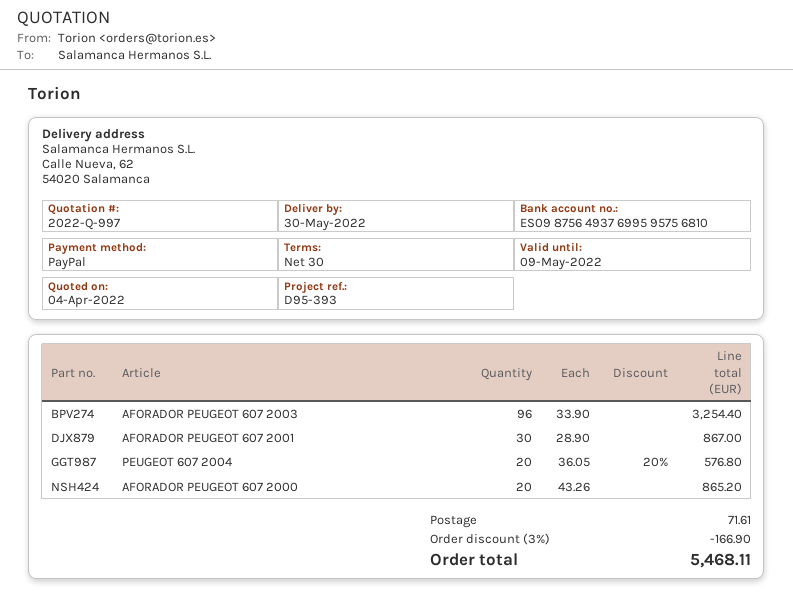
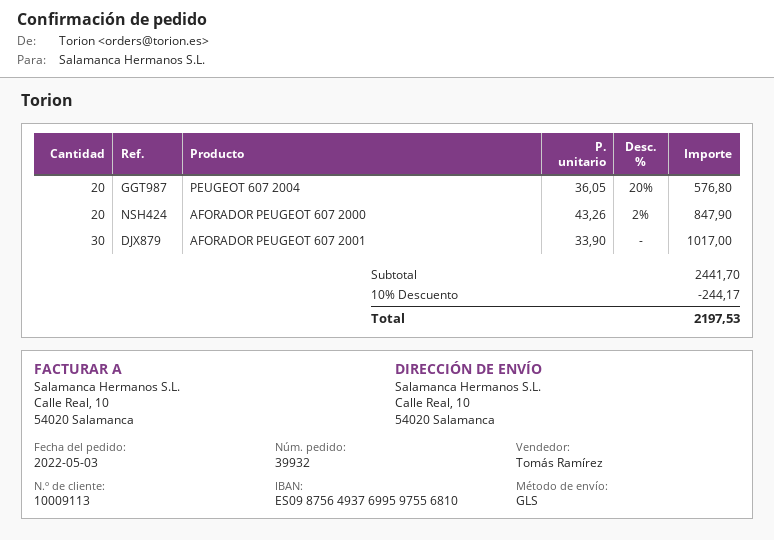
bank account: ES0987564937699595756810 -> ES0987564937699597556810
ship to: Calle Nueva, 62, 54020 Salamanca -> Calle Real, 10, 54020 Salamanca
AFORADOR PEUGEOT 607 2003: 96 x 33.90 = 3254.40 -> none
AFORADOR PEUGEOT 607 2001: 30 x 28.90 = 867.00 -> 30 x 33.90 = 1017.00
AFORADOR PEUGEOT 607 2000: 20 x 43.26 = 865.20 -> 20 x 43.26 - 2% = 847.90
discount: 3% = 166.90 -> 10% = 244.17
shipping: 71.61 -> none
total: 5468.11 -> 2197.53

